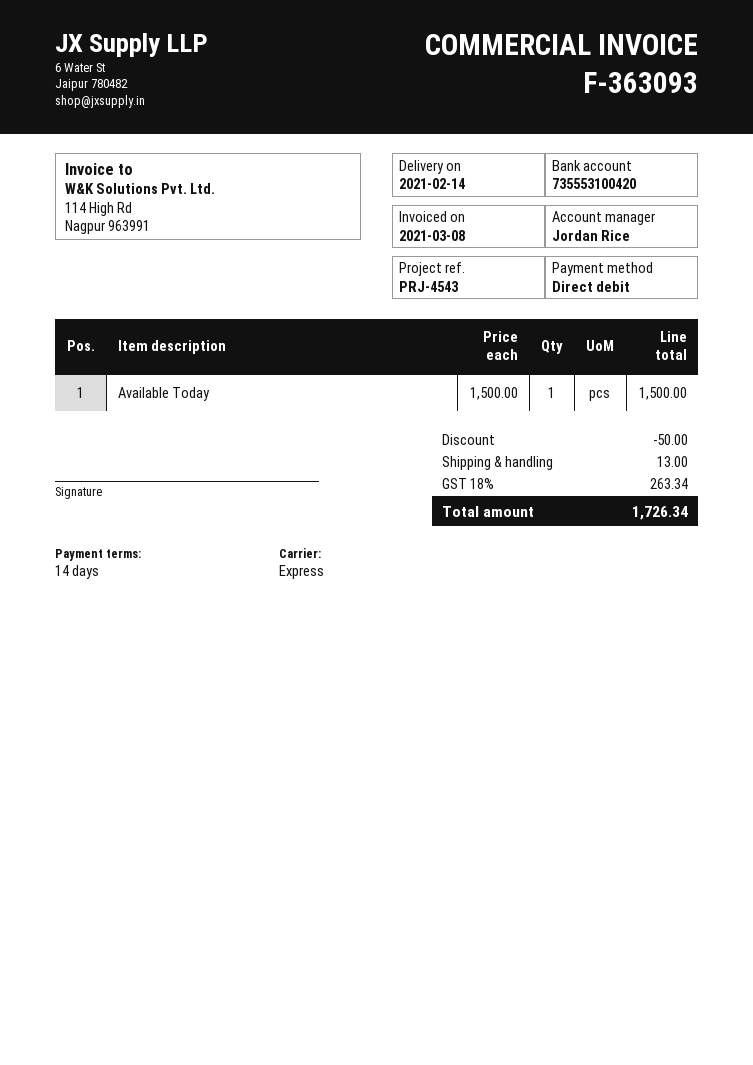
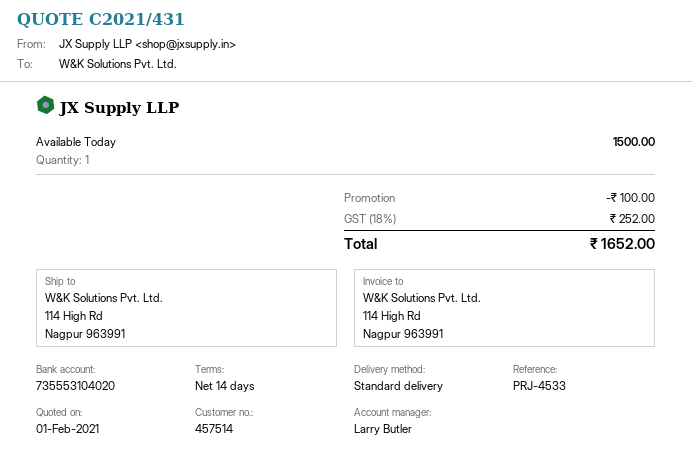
reference: PRJ-4543 -> PRJ-4533
sales rep: Jordan Rice -> Larry Butler
bank account: 735553100420 -> 735553104020
shipping method: express -> standard
discount: 50.00 -> 100.00
shipping: 13.00 -> none
tax: 18% = 263.34 -> 18% = 252.00
total: 1726.34 -> 1652.00

